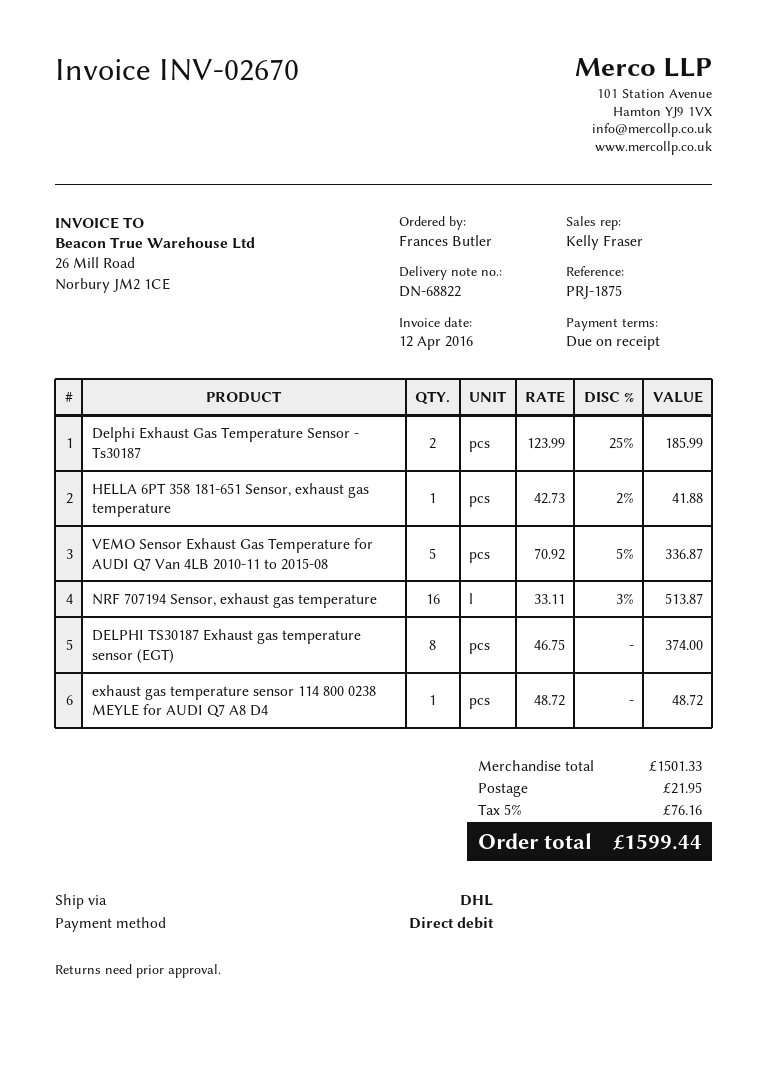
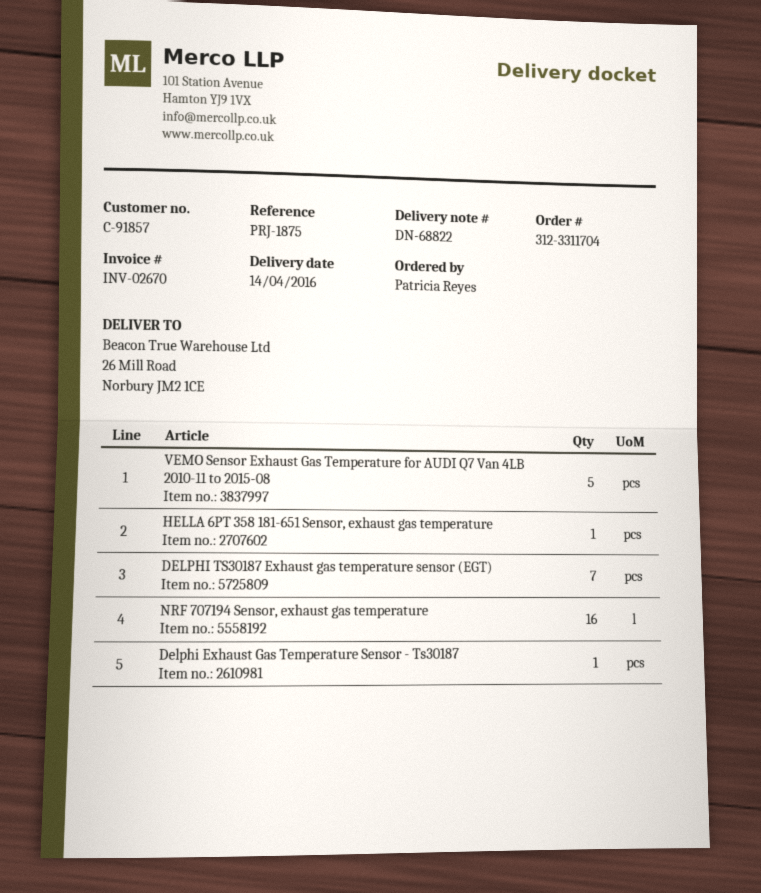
ordered by: Frances Butler -> Patricia Reyes
Delphi Exhaust Gas Temperature Sensor - Ts30187: 2 -> 1
DELPHI TS30187 Exhaust gas temperature sensor (EGT): 8 -> 7
exhaust gas temperature sensor 114 800 0238 MEYLE for AUDI Q7 A8 D4: 1 -> none

